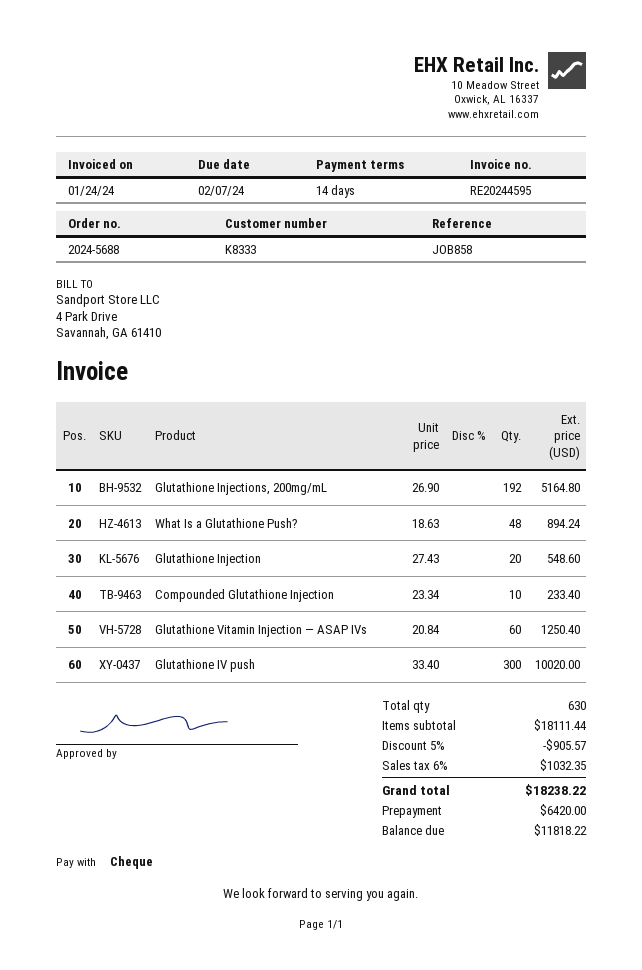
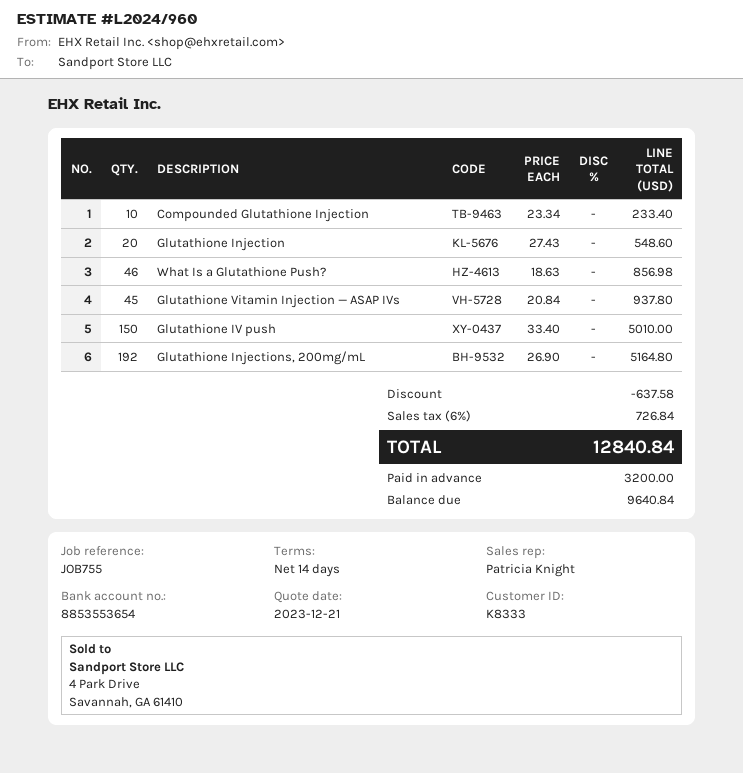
reference: JOB858 -> JOB755
What Is a Glutathione Push?: 48 x 18.63 = 894.24 -> 46 x 18.63 = 856.98
Glutathione Vitamin Injection — ASAP IVs: 60 x 20.84 = 1250.40 -> 45 x 20.84 = 937.80
Glutathione IV push: 300 x 33.40 = 10020.00 -> 150 x 33.40 = 5010.00
discount: 905.57 -> 637.58
tax: 6% = 1032.35 -> 6% = 726.84
total: 18238.22 -> 12840.84
deposit: 6420.00 -> 3200.00
balance: 11818.22 -> 9640.84

